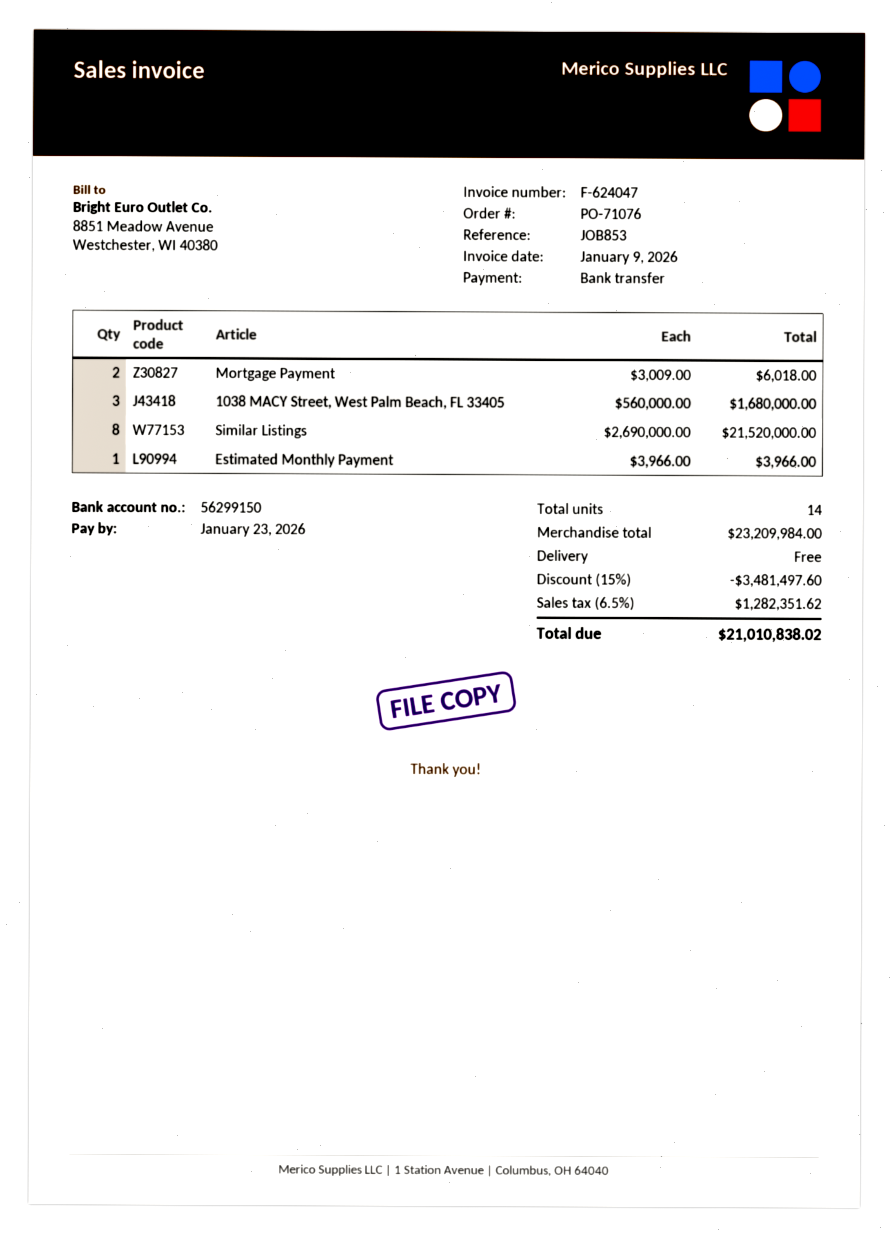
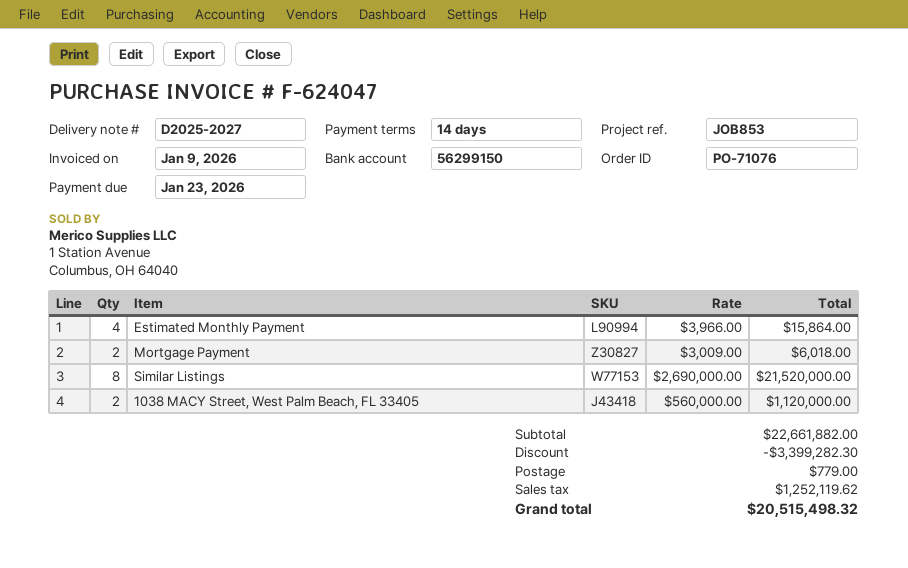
1038 MACY Street, West Palm Beach, FL 33405: 3 x 560000.00 = 1680000.00 -> 2 x 560000.00 = 1120000.00
Estimated Monthly Payment: 1 x 3966.00 = 3966.00 -> 4 x 3966.00 = 15864.00
subtotal: 23209984.00 -> 22661882.00
discount: 3481497.60 -> 3399282.30
shipping: 0.00 -> 779.00
tax: 1282351.62 -> 1252119.62
total: 21010838.02 -> 20515498.32

